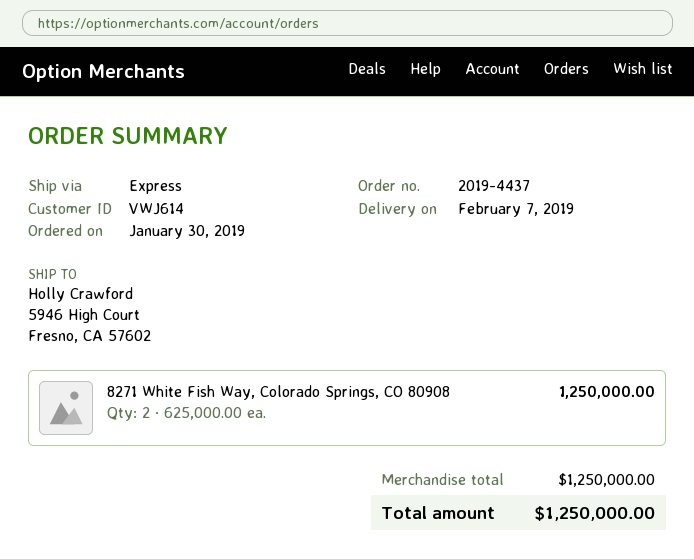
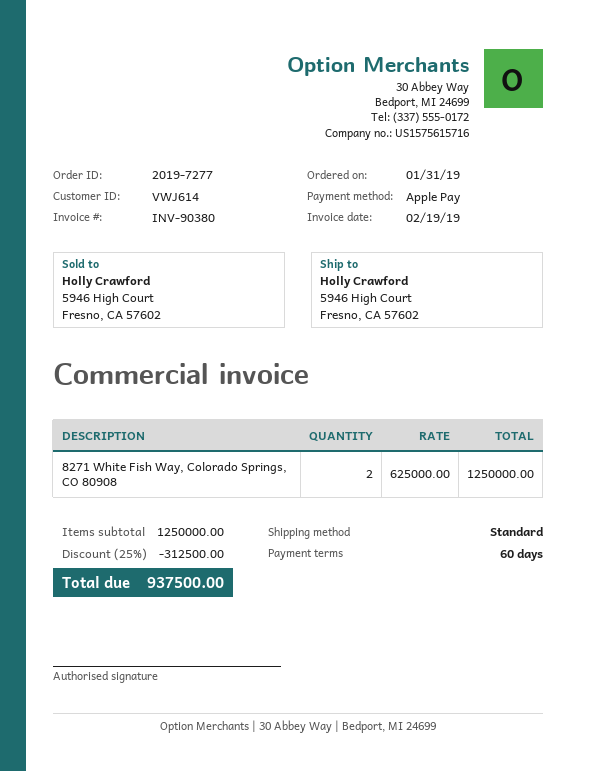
order number: 2019-4437 -> 2019-7277
order date: 2019-01-30 -> 2019-01-31
shipping method: express -> standard
discount: none -> 25% = 312500.00
total: 1250000.00 -> 937500.00

